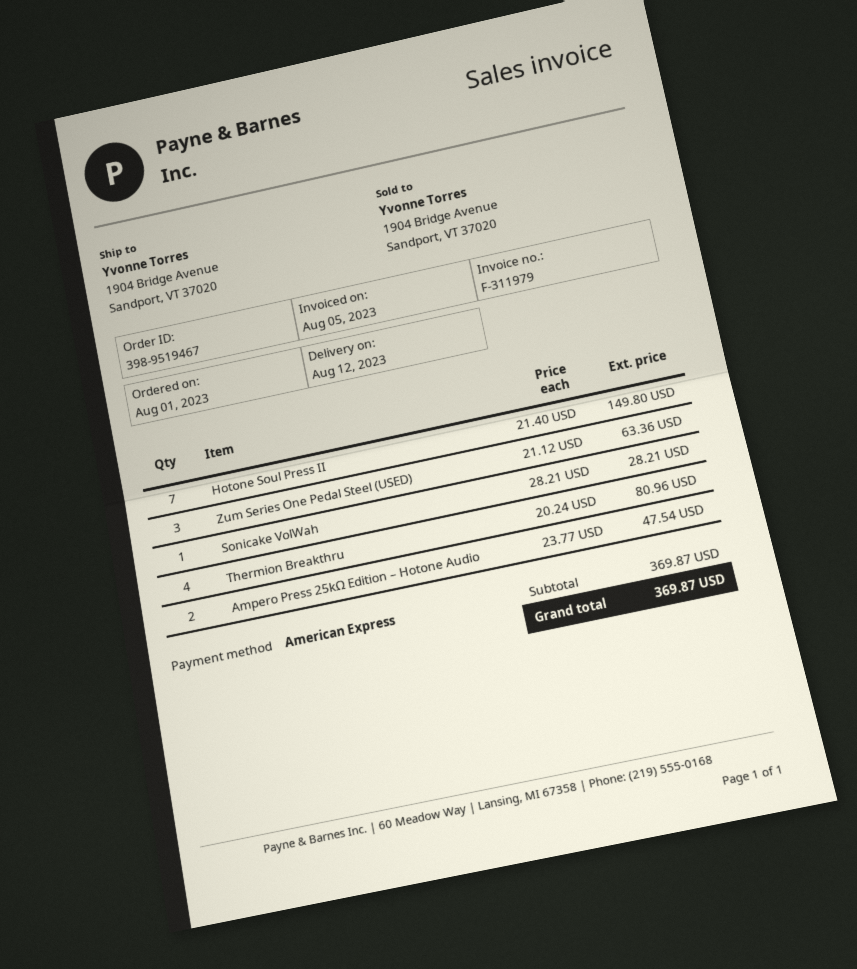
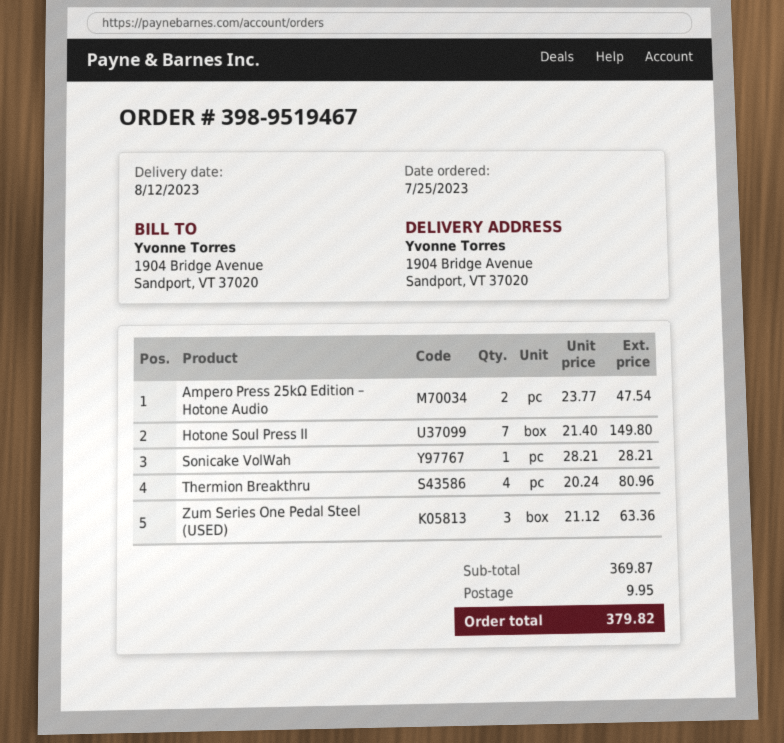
order date: 2023-08-01 -> 2023-07-25
shipping: none -> 9.95
total: 369.87 -> 379.82

